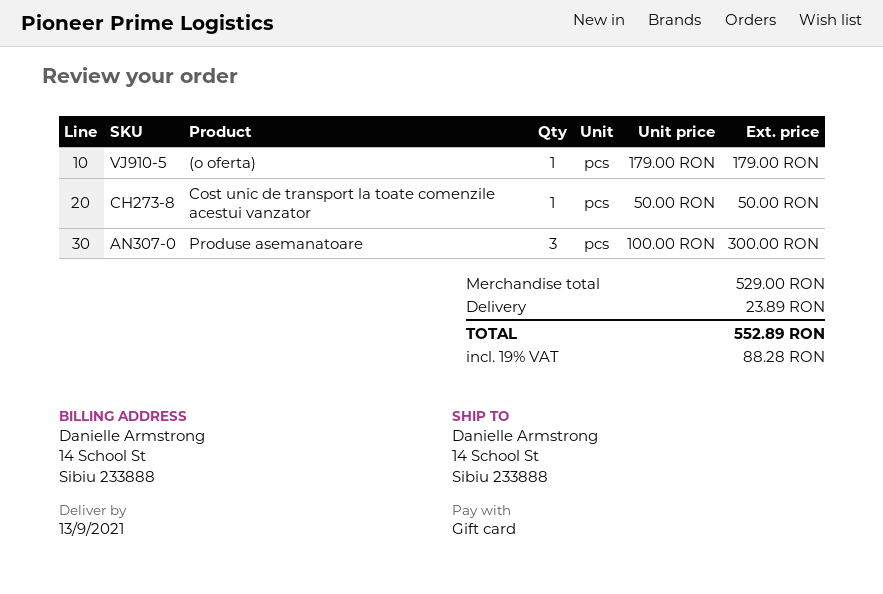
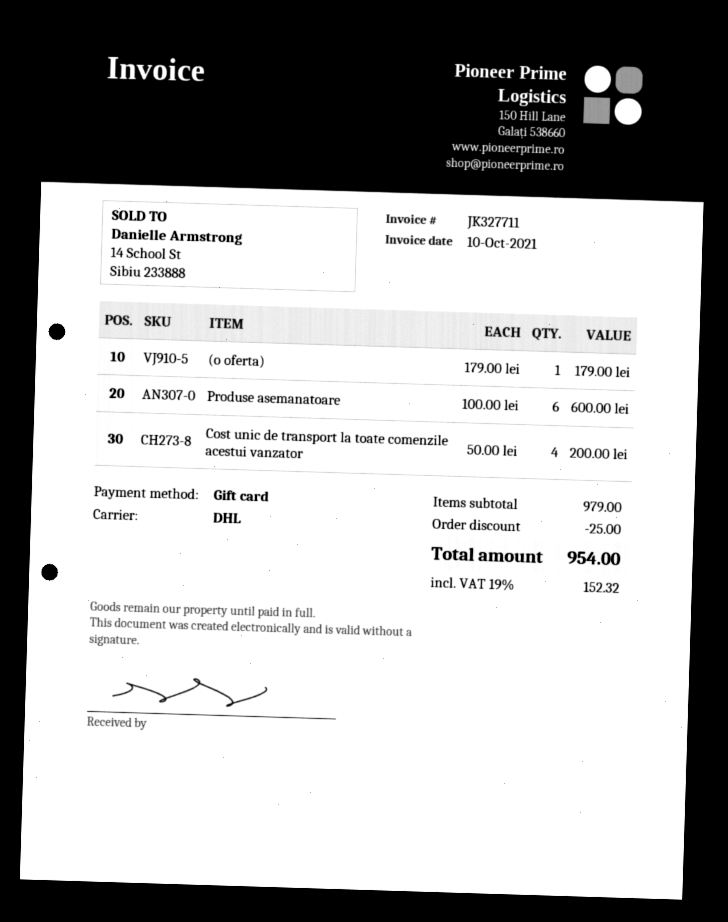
Cost unic de transport la toate comenzile acestui vanzator: 1 x 50.00 = 50.00 -> 4 x 50.00 = 200.00
Produse asemanatoare: 3 x 100.00 = 300.00 -> 6 x 100.00 = 600.00
subtotal: 529.00 -> 979.00
discount: none -> 25.00
shipping: 23.89 -> none
tax: 19% = 88.28 -> 19% = 152.32
total: 552.89 -> 954.00

